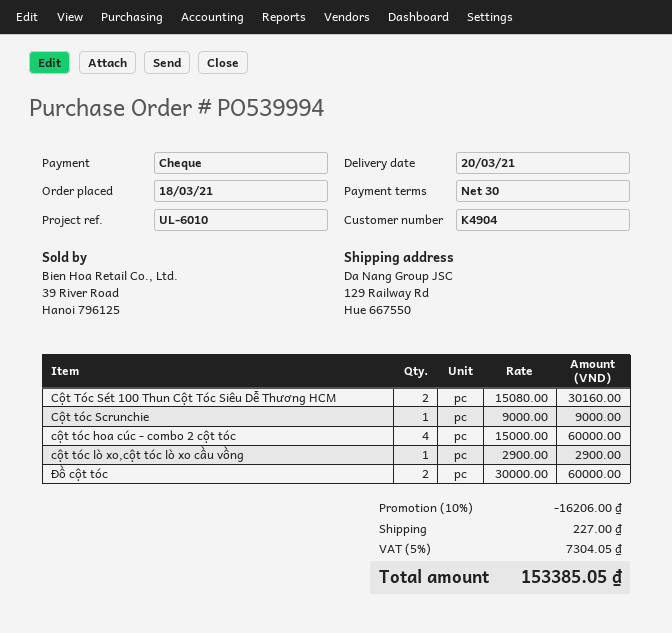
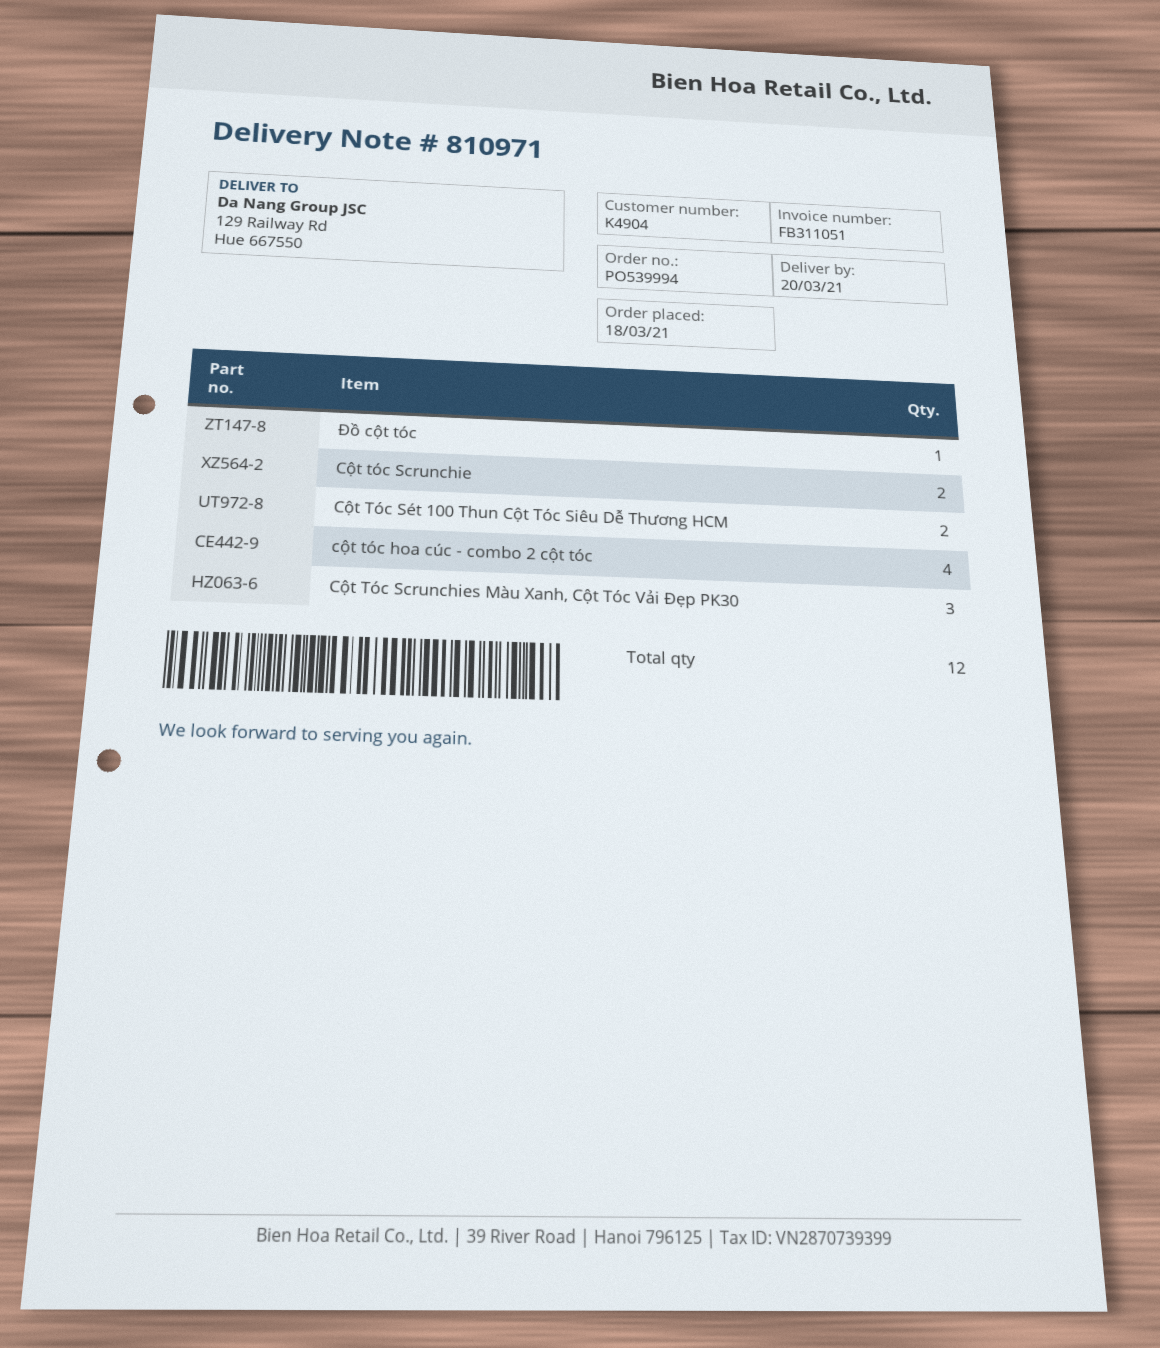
Cột tóc Scrunchie: 1 -> 2
cột tóc lò xo,cột tóc lò xo cầu vồng: 1 -> none
Đồ cột tóc: 2 -> 1
Cột Tóc Scrunchies Màu Xanh, Cột Tóc Vải Đẹp PK30: none -> 3

